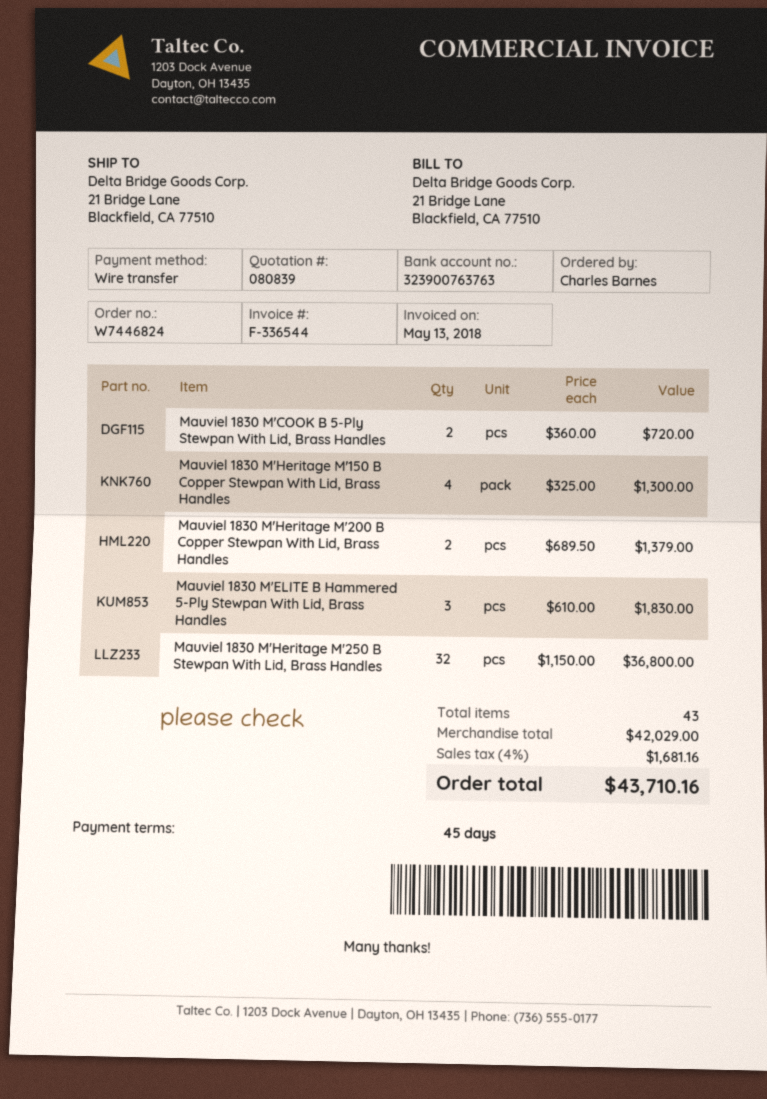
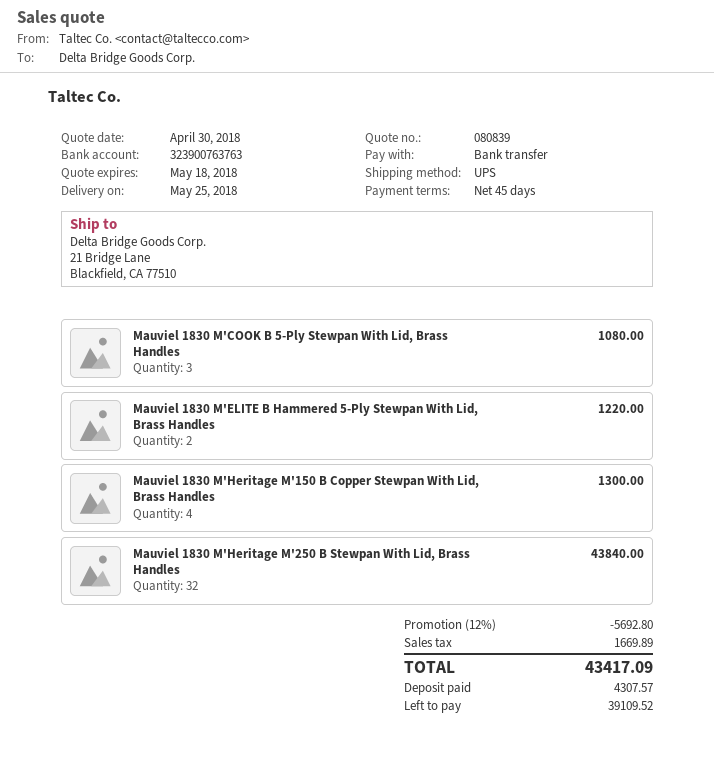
Mauviel 1830 M'COOK B 5-Ply Stewpan With Lid, Brass Handles: 2 for 720.00 -> 3 for 1080.00
Mauviel 1830 M'Heritage M'200 B Copper Stewpan With Lid, Brass Handles: 2 for 1379.00 -> none
Mauviel 1830 M'ELITE B Hammered 5-Ply Stewpan With Lid, Brass Handles: 3 for 1830.00 -> 2 for 1220.00
Mauviel 1830 M'Heritage M'250 B Stewpan With Lid, Brass Handles: 32 for 36800.00 -> 32 for 43840.00
discount: none -> 12% = 5692.80
tax: 1681.16 -> 1669.89
total: 43710.16 -> 43417.09

